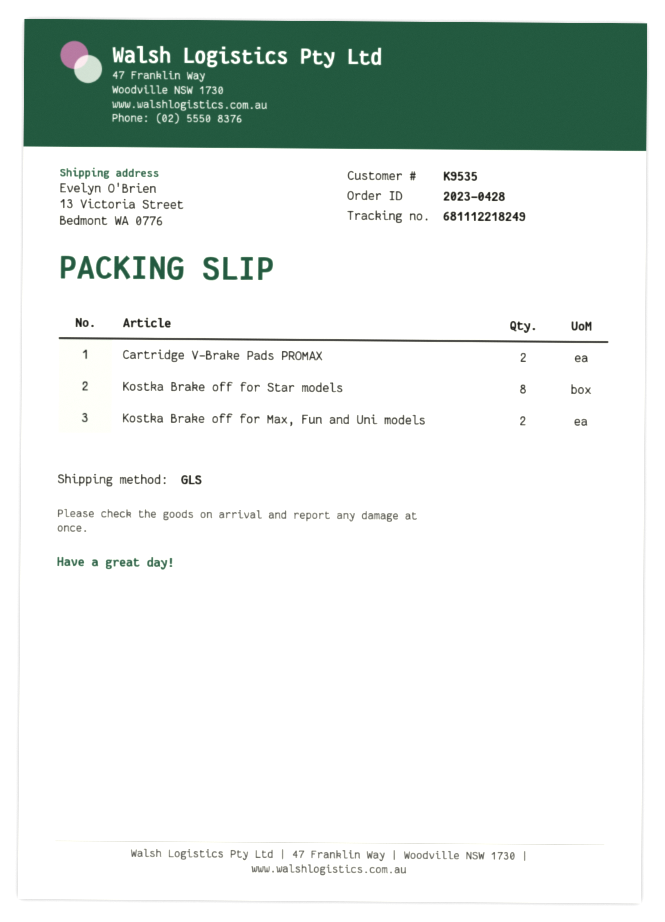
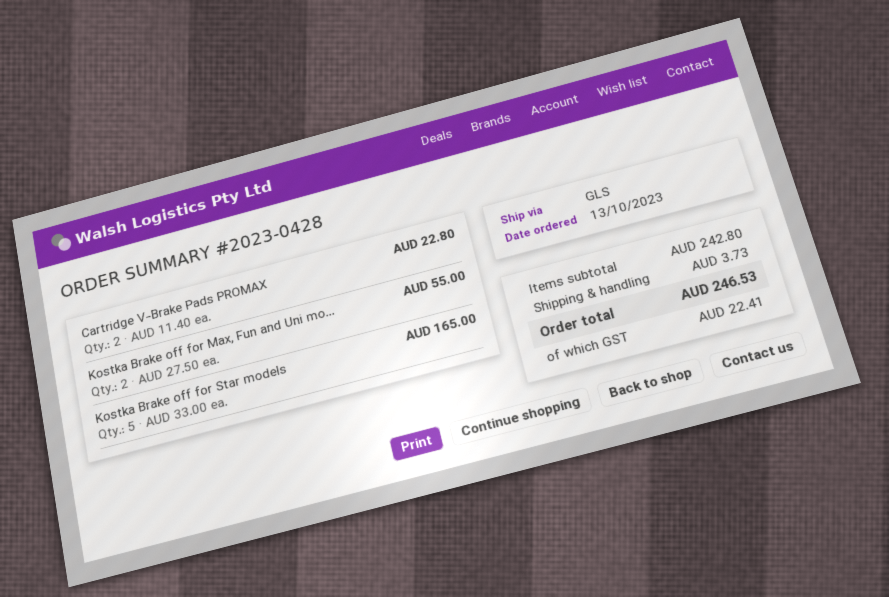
Kostka Brake off for Star models: 8 -> 5

